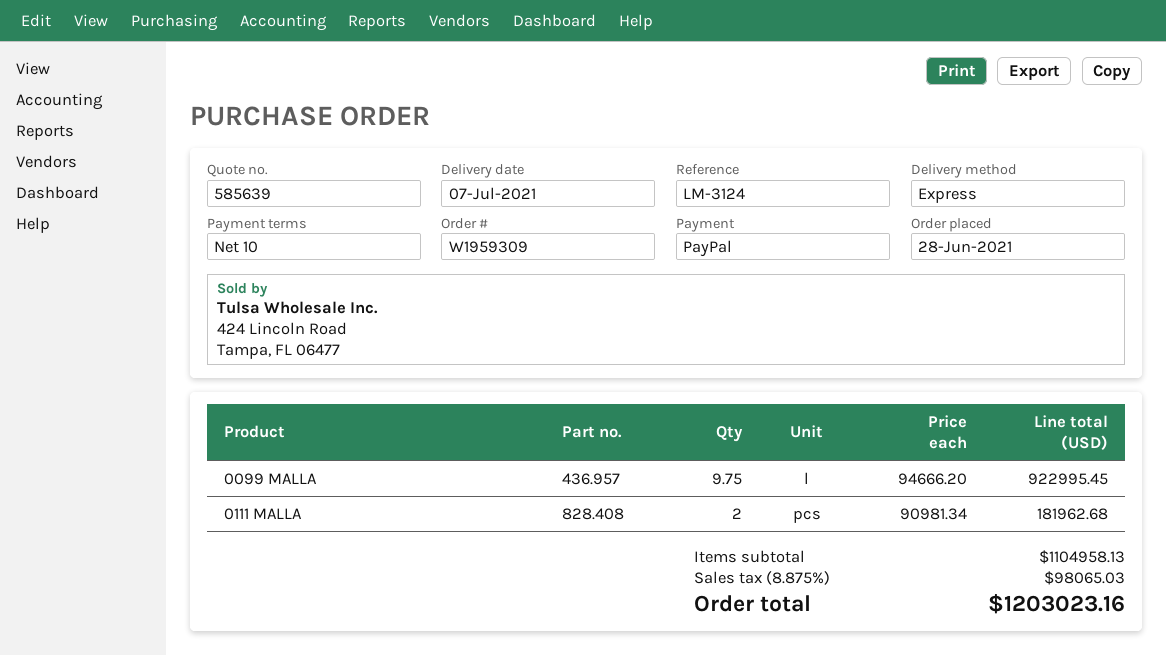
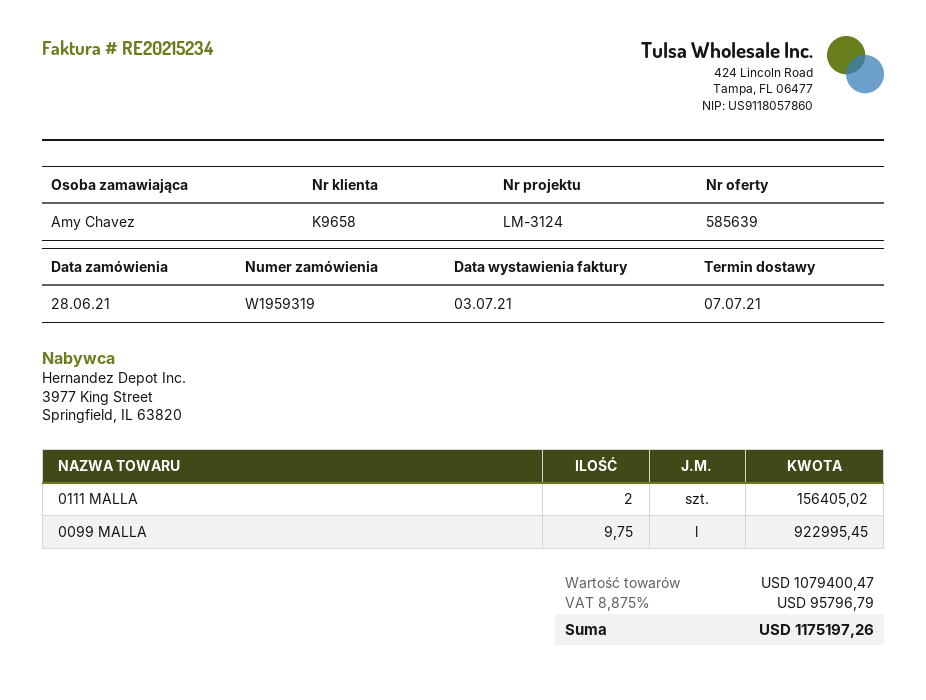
order number: W1959309 -> W1959319
0111 MALLA: 2 for 181962.68 -> 2 for 156405.02
subtotal: 1104958.13 -> 1079400.47
tax: 8.875% = 98065.03 -> 8.875% = 95796.79
total: 1203023.16 -> 1175197.26

